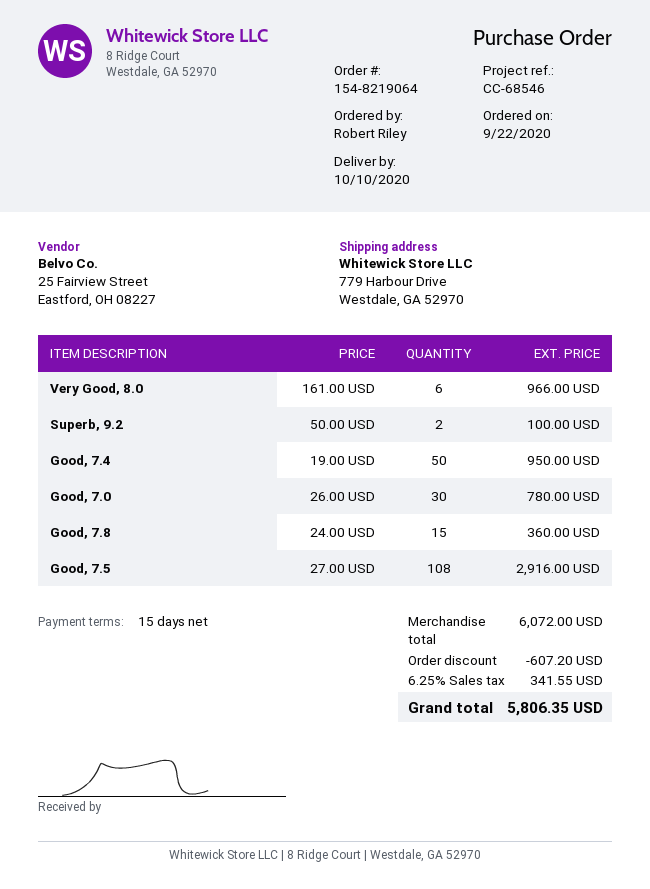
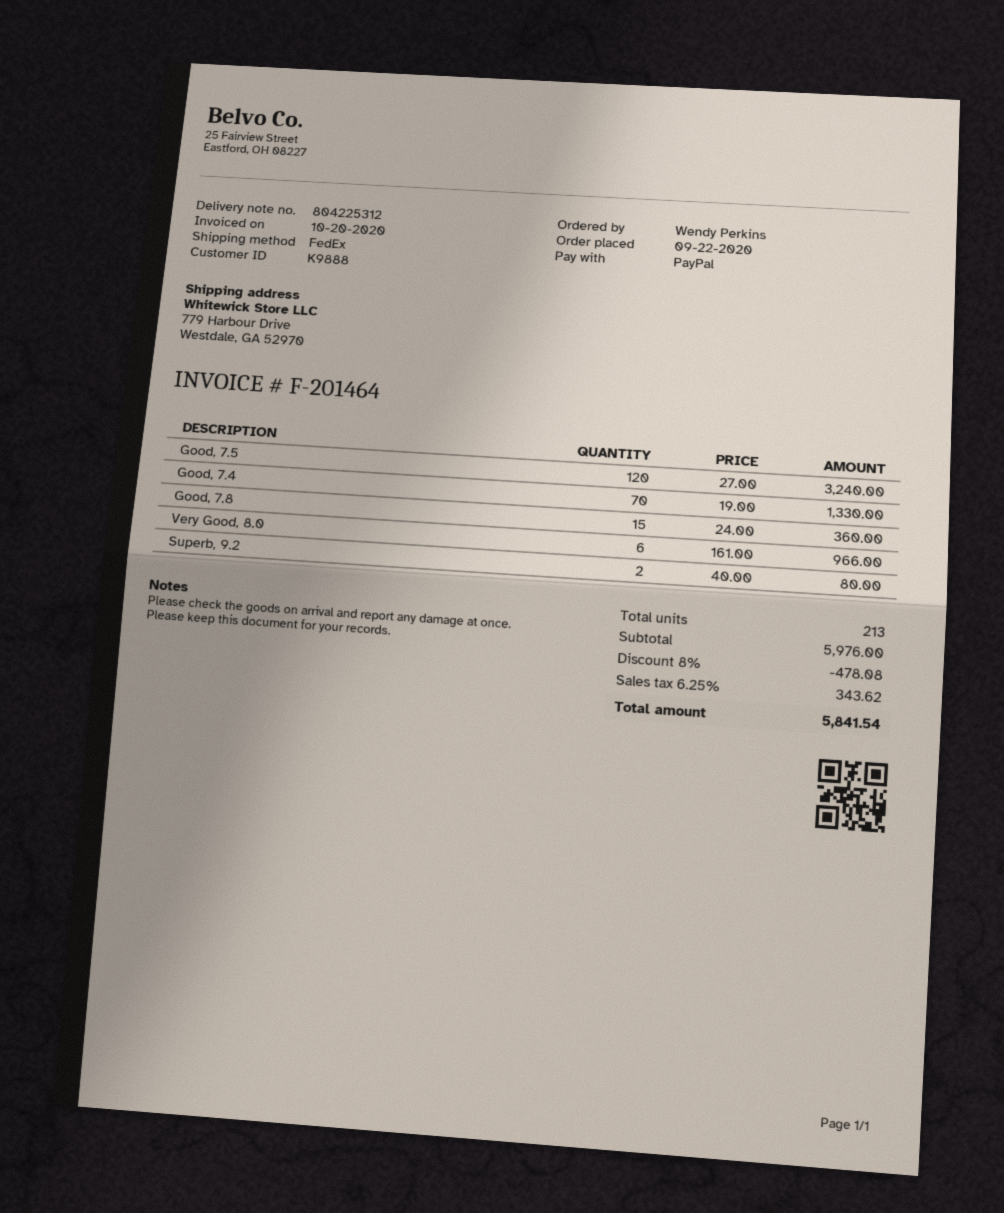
ordered by: Robert Riley -> Wendy Perkins
Superb, 9.2: 2 x 50.00 = 100.00 -> 2 x 40.00 = 80.00
Good, 7.4: 50 x 19.00 = 950.00 -> 70 x 19.00 = 1330.00
Good, 7.0: 30 x 26.00 = 780.00 -> none
Good, 7.5: 108 x 27.00 = 2916.00 -> 120 x 27.00 = 3240.00
subtotal: 6072.00 -> 5976.00
discount: 607.20 -> 478.08
tax: 6.25% = 341.55 -> 6.25% = 343.62
total: 5806.35 -> 5841.54

